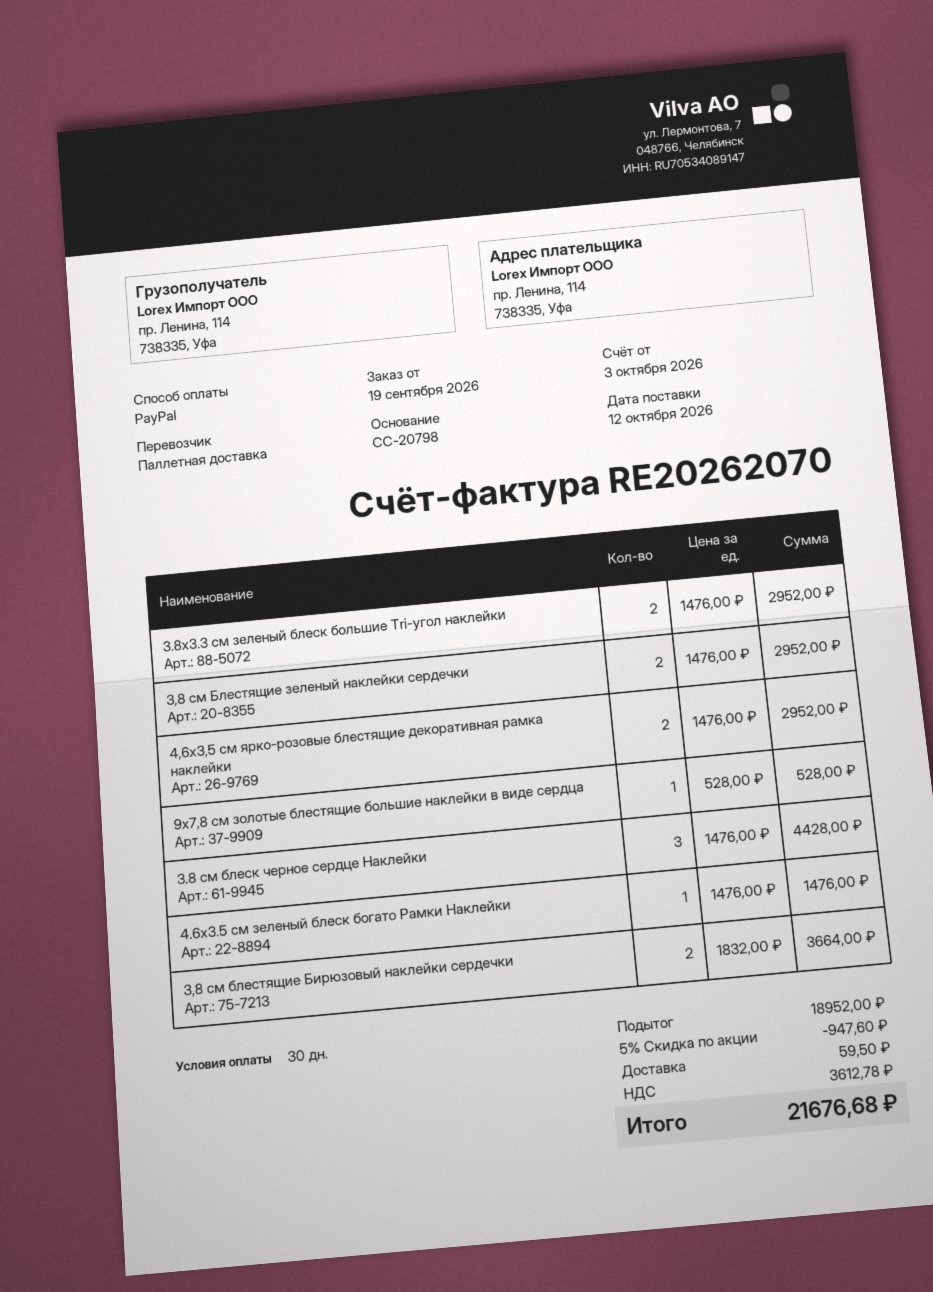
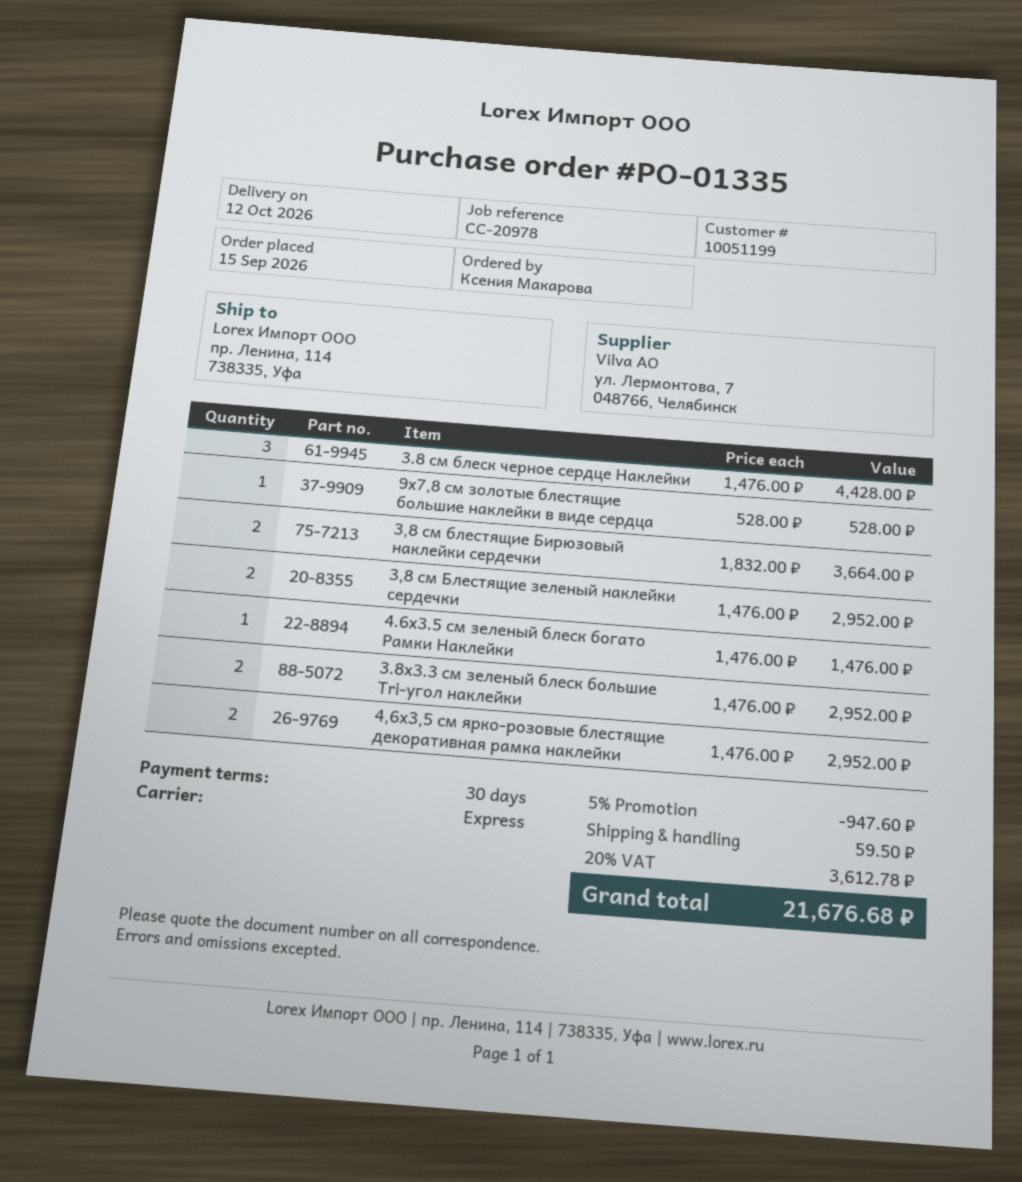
order date: 2026-09-19 -> 2026-09-15
reference: CC-20798 -> CC-20978
shipping method: pallet freight -> express

